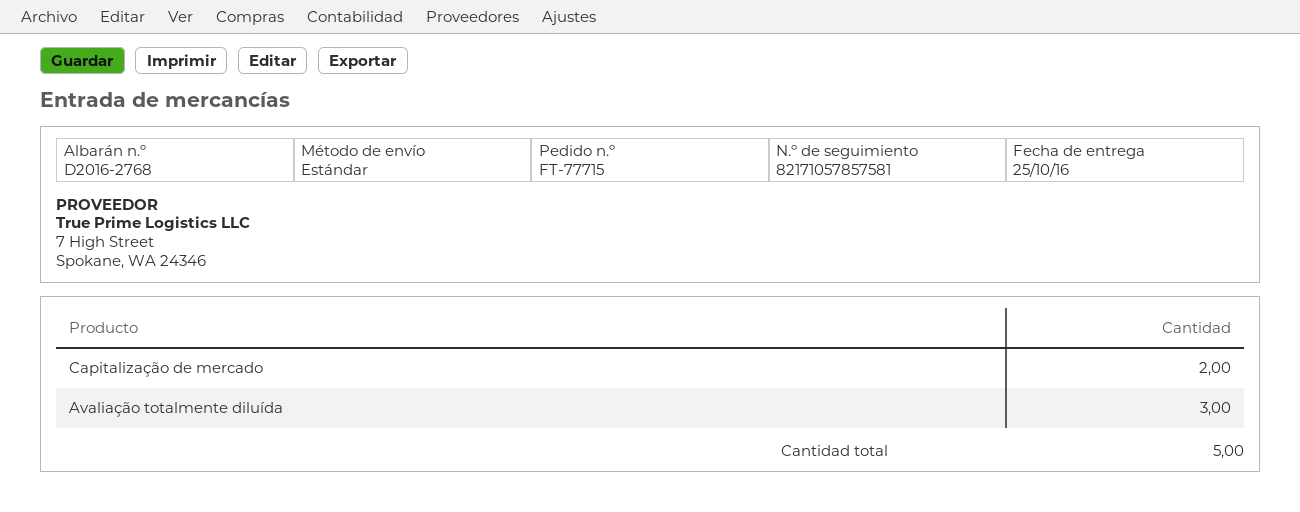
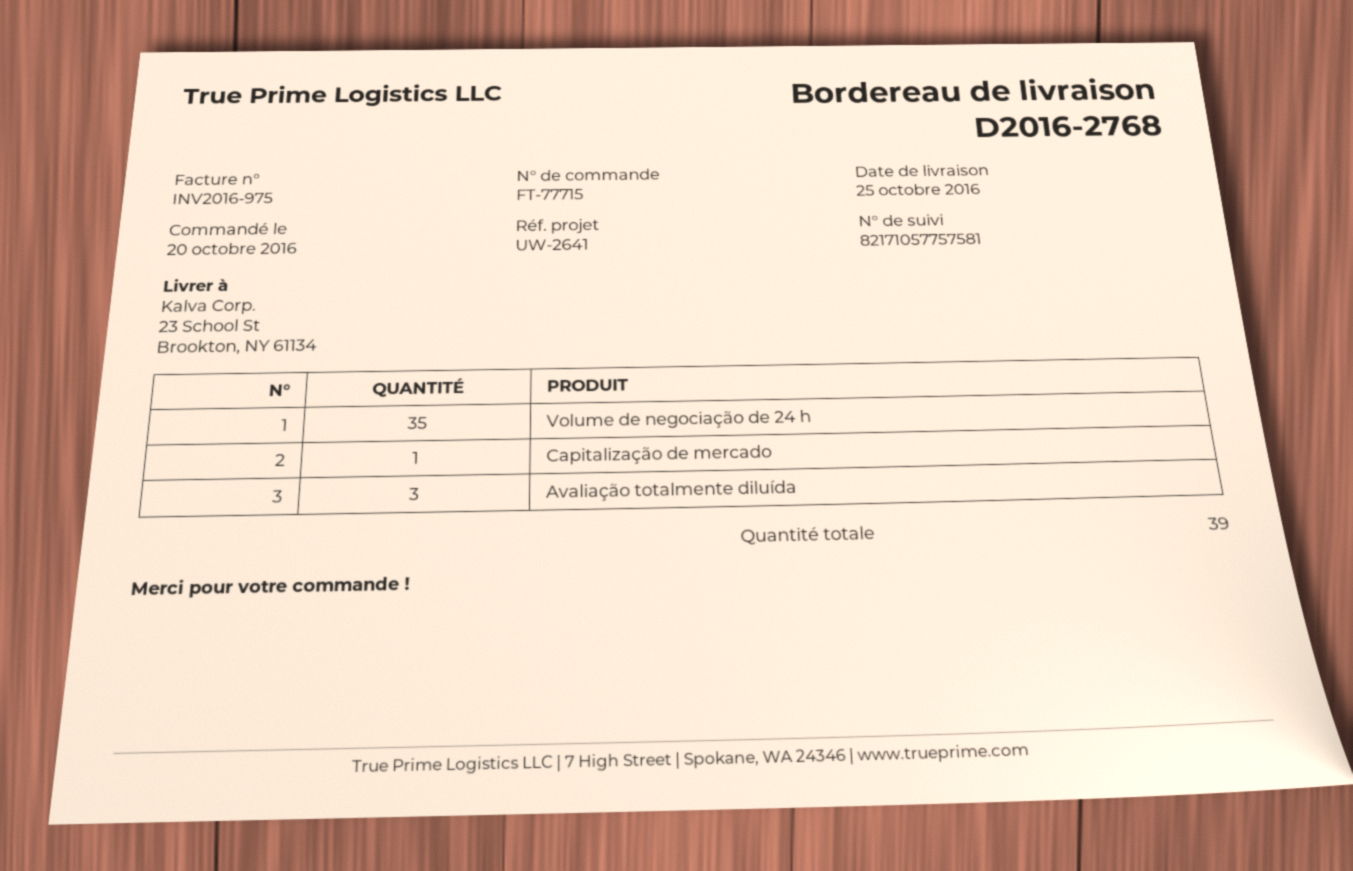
tracking number: 82171057857581 -> 82171057757581
Capitalização de mercado: 2 -> 1
Volume de negociação de 24 h: none -> 35
total quantity: 5 -> 39

